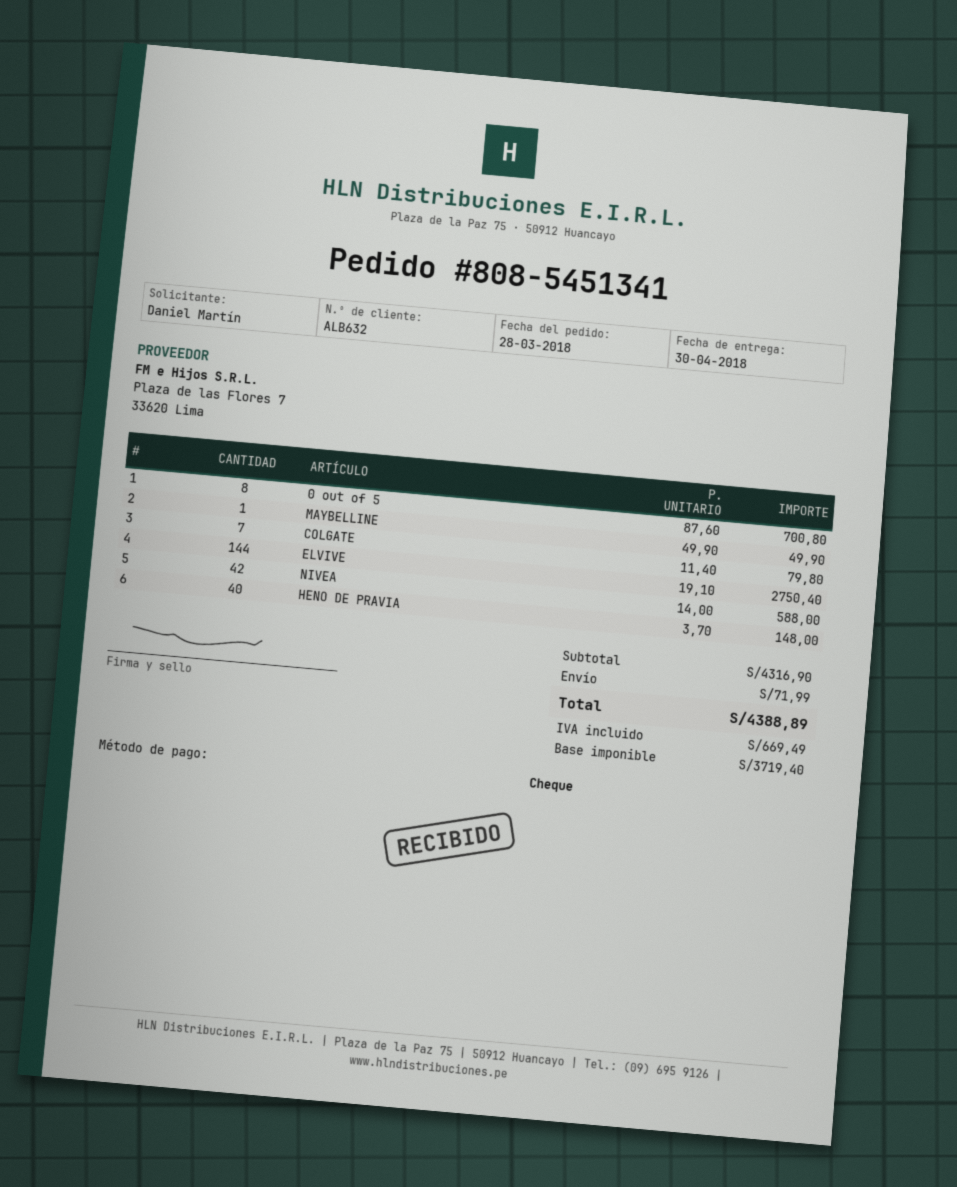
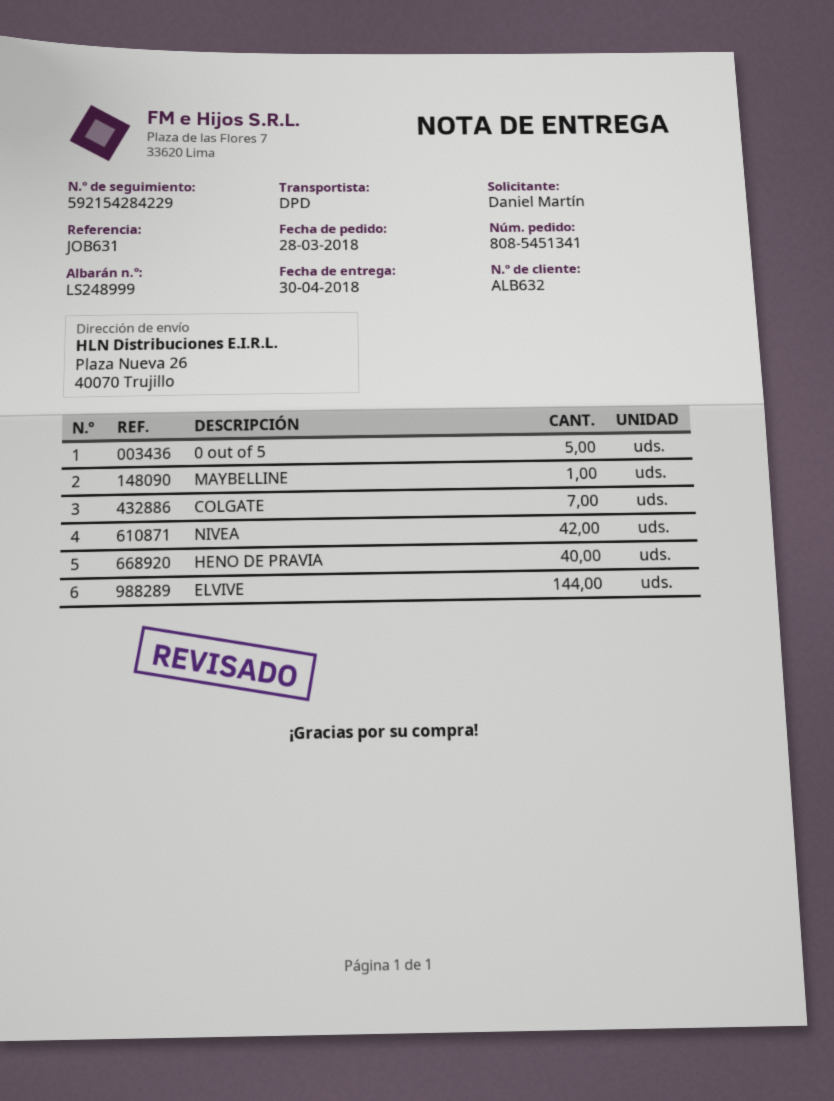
0 out of 5: 8 -> 5

